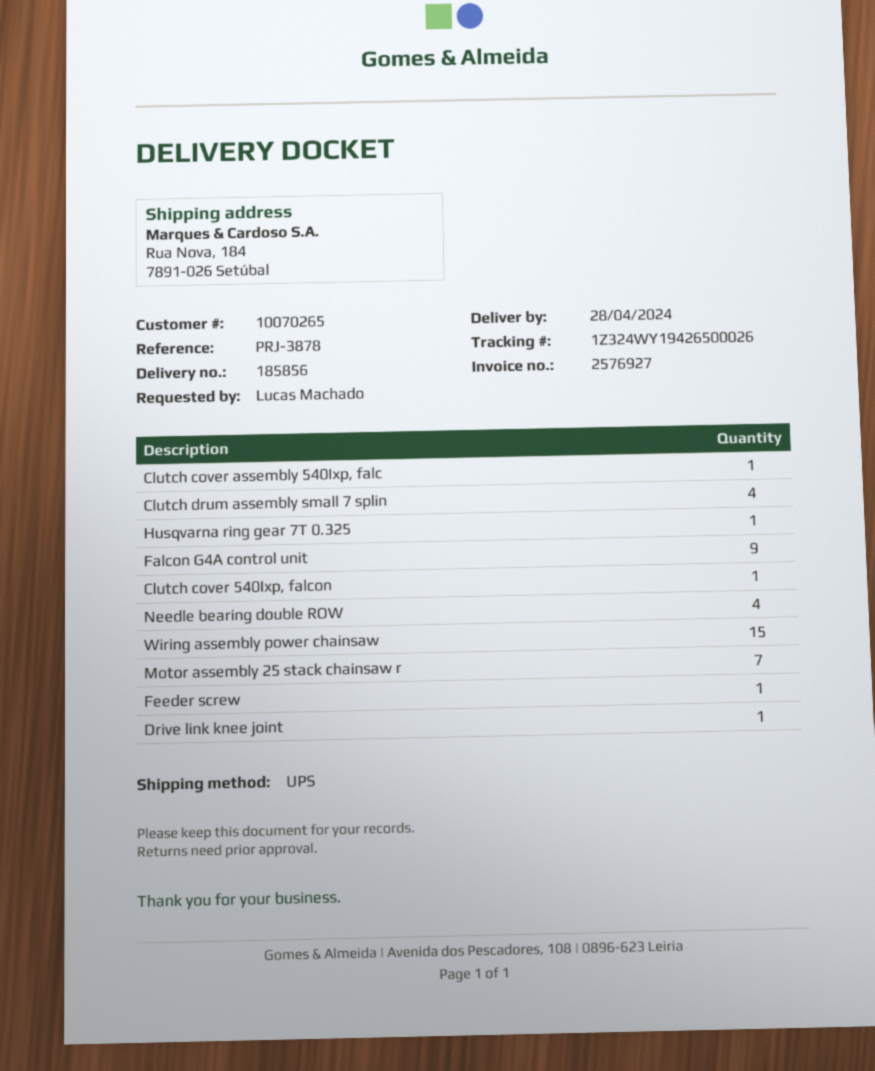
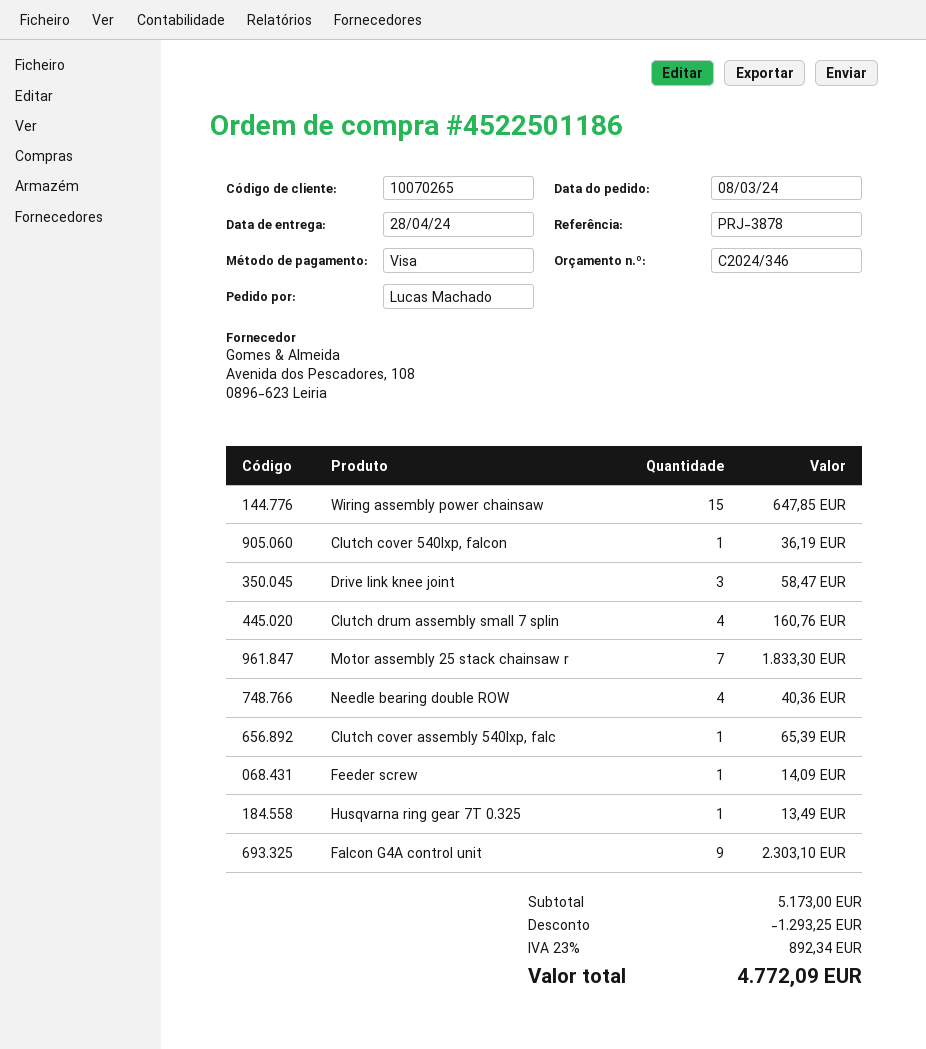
Drive link knee joint: 1 -> 3

